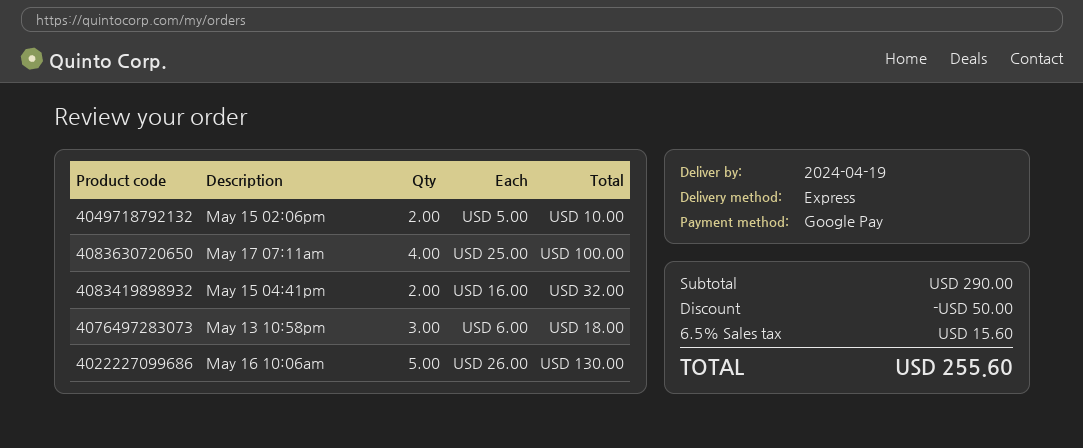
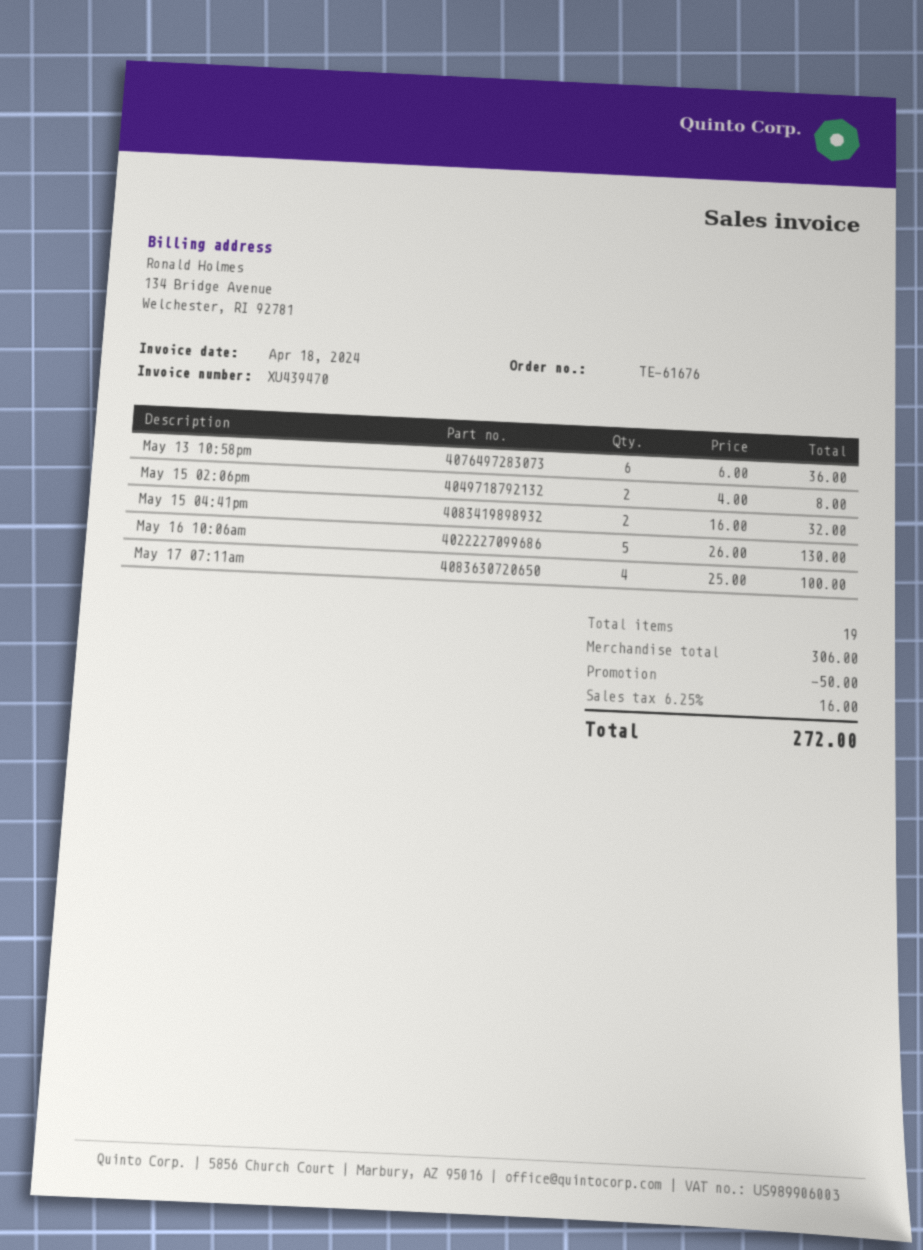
May 15 02:06pm: 2 x 5.00 = 10.00 -> 2 x 4.00 = 8.00
May 13 10:58pm: 3 x 6.00 = 18.00 -> 6 x 6.00 = 36.00
subtotal: 290.00 -> 306.00
tax: 6.5% = 15.60 -> 6.25% = 16.00
total: 255.60 -> 272.00

